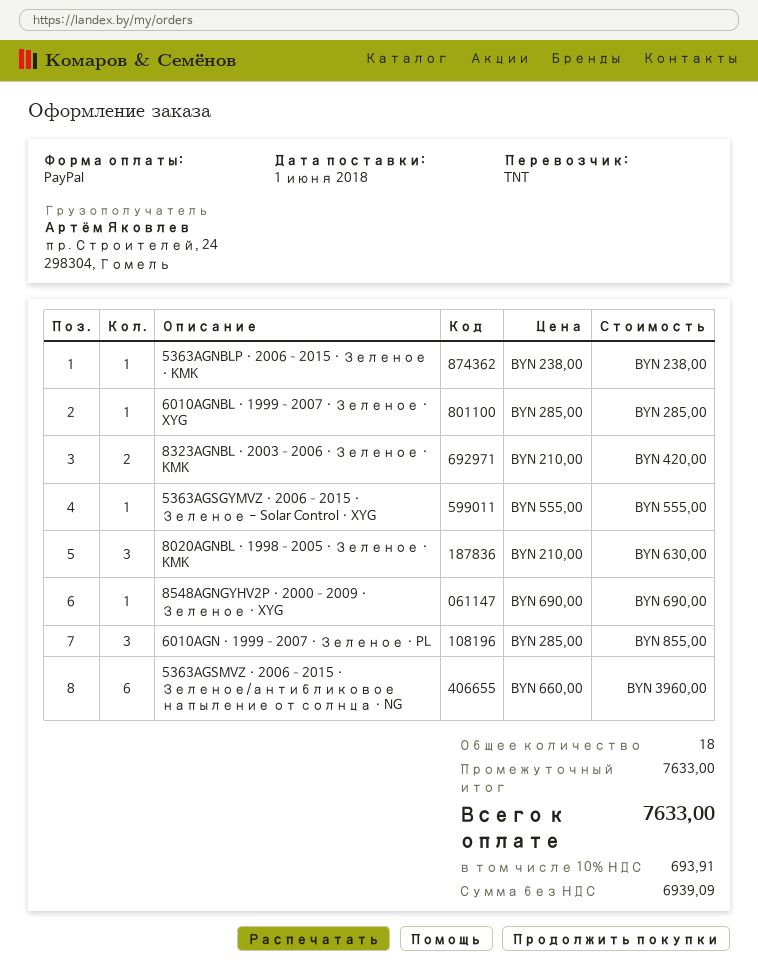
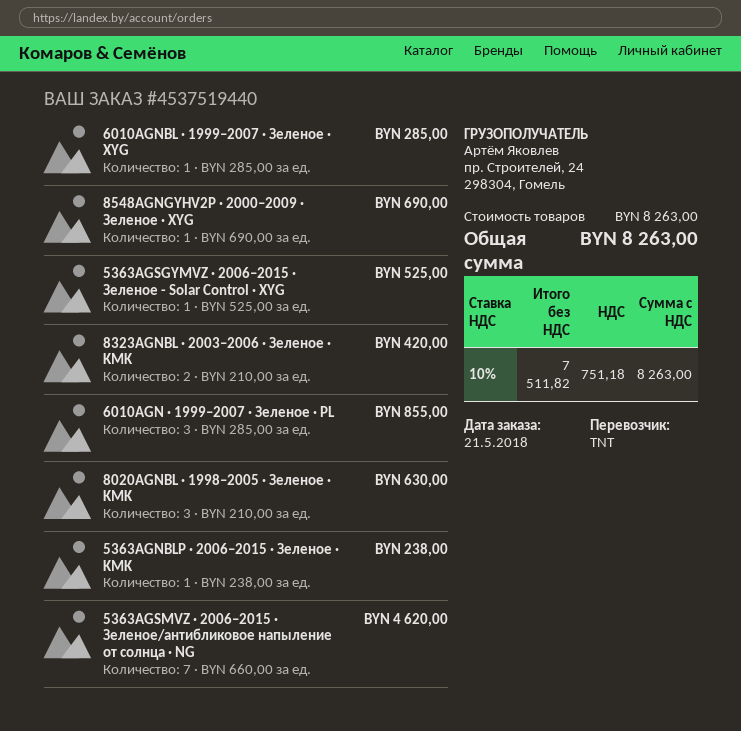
5363AGSGYMVZ · 2006–2015 · Зеленое - Solar Control · XYG: 1 x 555.00 = 555.00 -> 1 x 525.00 = 525.00
5363AGSMVZ · 2006–2015 · Зеленое/антибликовое напыление от солнца · NG: 6 x 660.00 = 3960.00 -> 7 x 660.00 = 4620.00
subtotal: 7633.00 -> 8263.00
net: 6939.09 -> 7511.82
tax: 10% = 693.91 -> 10% = 751.18
total: 7633.00 -> 8263.00

